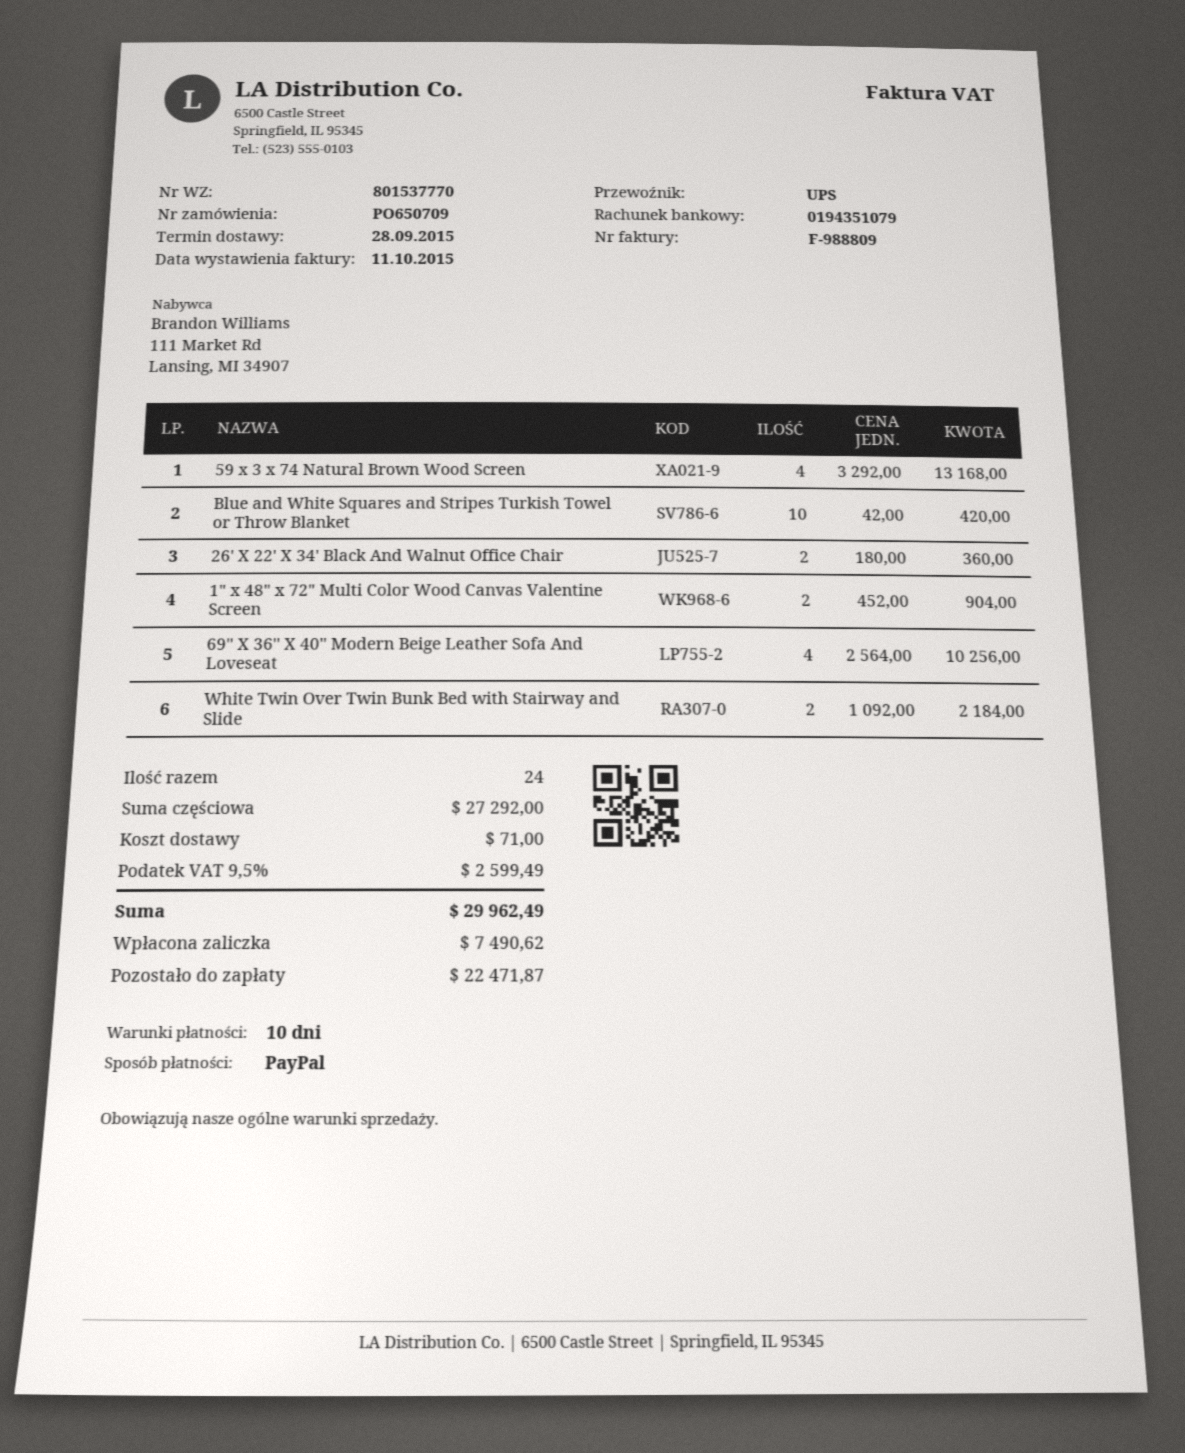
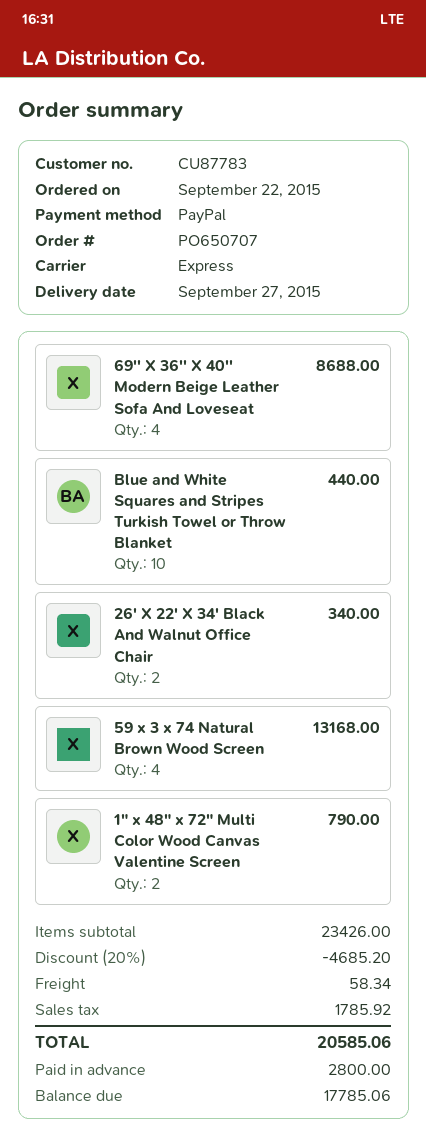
order number: PO650709 -> PO650707
delivery date: 2015-09-28 -> 2015-09-27
shipping method: UPS -> express
Blue and White Squares and Stripes Turkish Towel or Throw Blanket: 10 for 420.00 -> 10 for 440.00
26' X 22' X 34' Black And Walnut Office Chair: 2 for 360.00 -> 2 for 340.00
1" x 48" x 72" Multi Color Wood Canvas Valentine Screen: 2 for 904.00 -> 2 for 790.00
69'' X 36'' X 40'' Modern Beige Leather Sofa And Loveseat: 4 for 10256.00 -> 4 for 8688.00
White Twin Over Twin Bunk Bed with Stairway and Slide: 2 for 2184.00 -> none
subtotal: 27292.00 -> 23426.00
discount: none -> 20% = 4685.20
shipping: 71.00 -> 58.34
tax: 2599.49 -> 1785.92
total: 29962.49 -> 20585.06
deposit: 7490.62 -> 2800.00
balance: 22471.87 -> 17785.06

